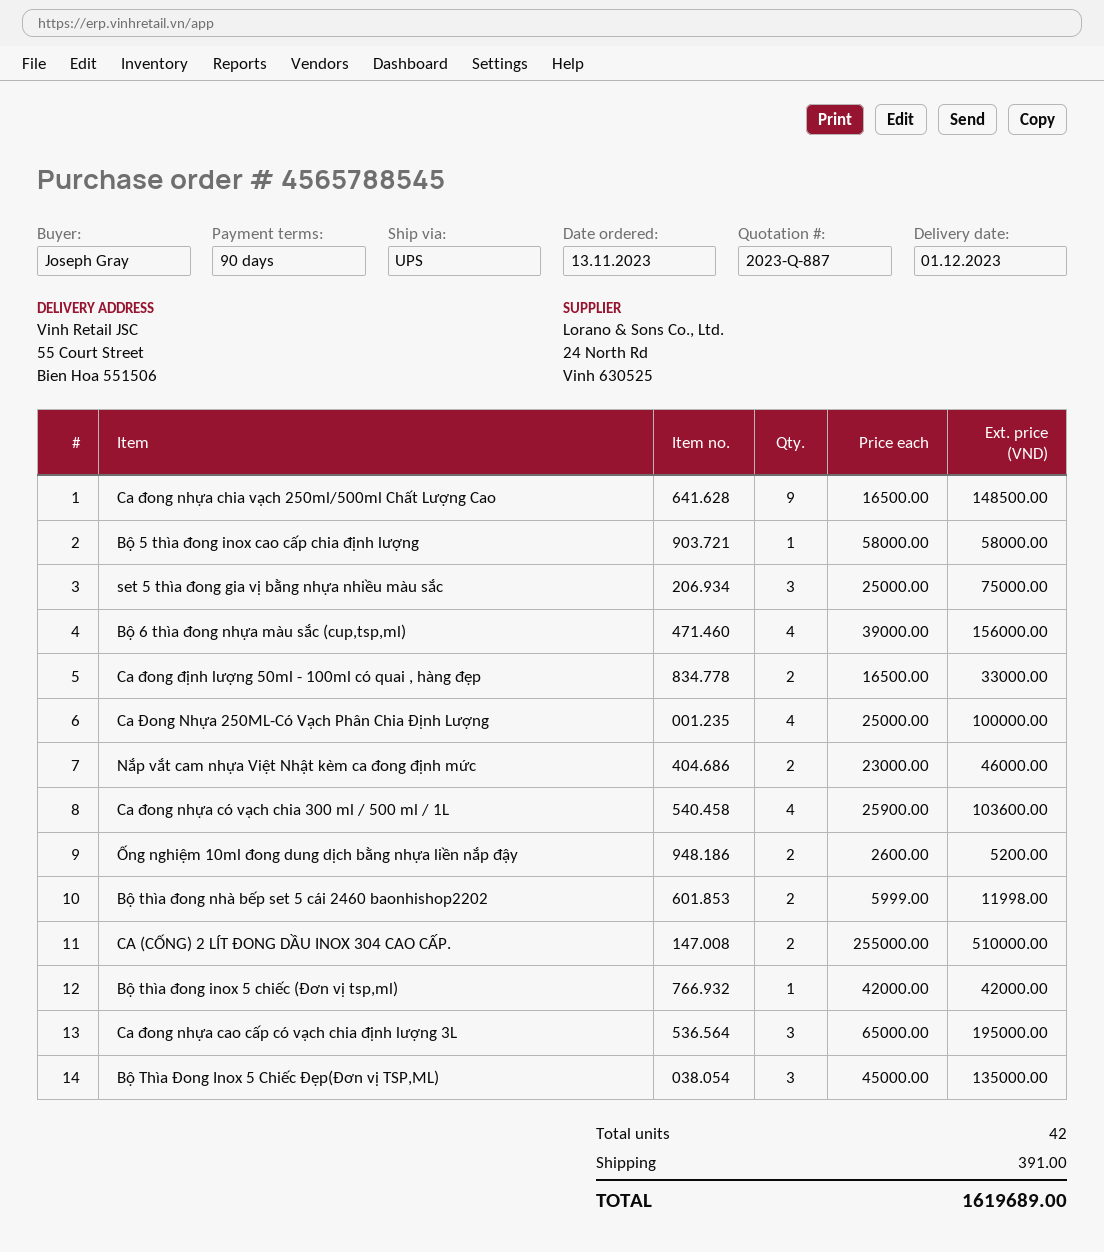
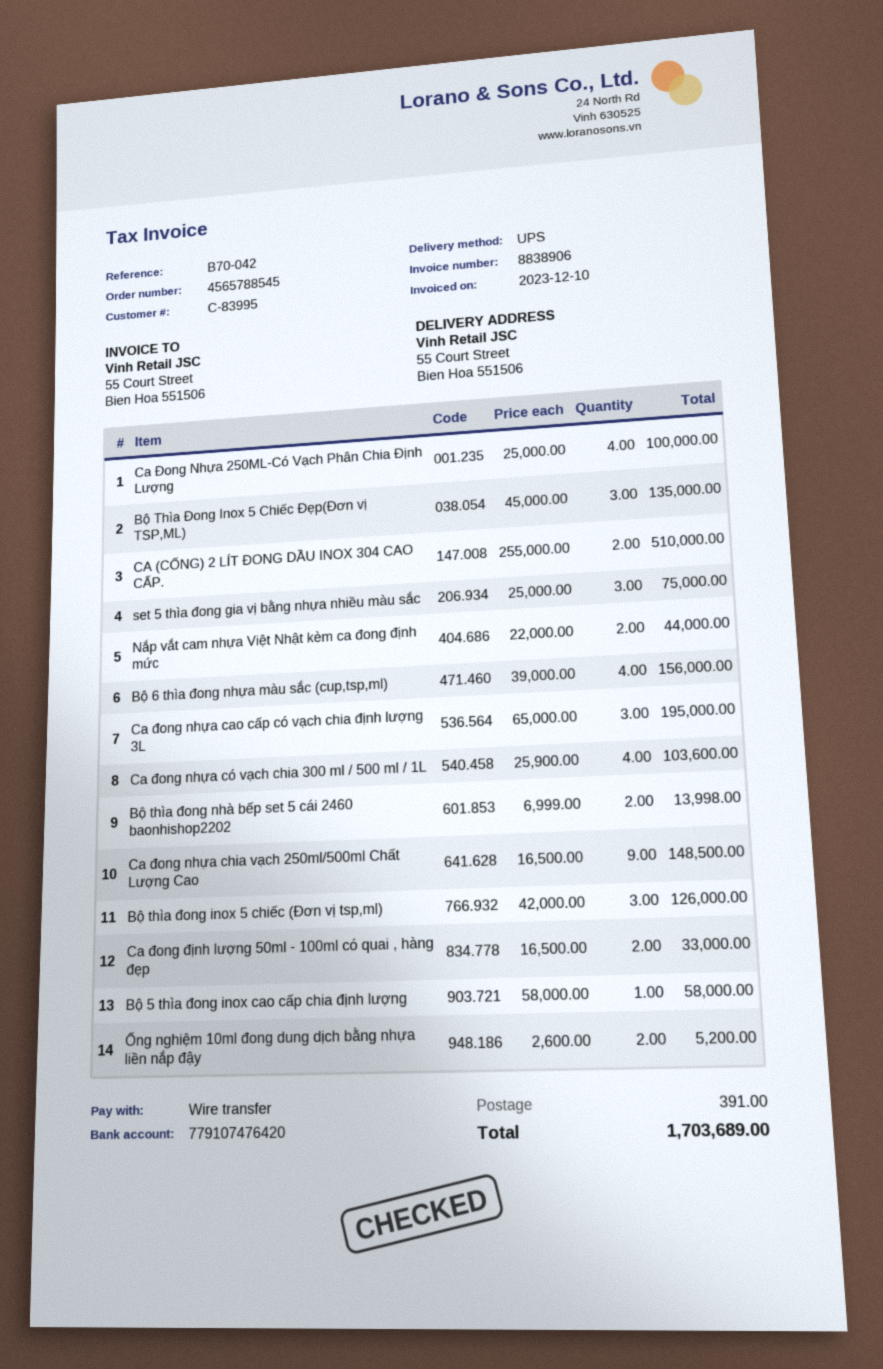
Nắp vắt cam nhựa Việt Nhật kèm ca đong định mức: 2 x 23000.00 = 46000.00 -> 2 x 22000.00 = 44000.00
Bộ thìa đong nhà bếp set 5 cái 2460 baonhishop2202: 2 x 5999.00 = 11998.00 -> 2 x 6999.00 = 13998.00
Bộ thìa đong inox 5 chiếc (Đơn vị tsp,ml): 1 x 42000.00 = 42000.00 -> 3 x 42000.00 = 126000.00
total: 1619689.00 -> 1703689.00

